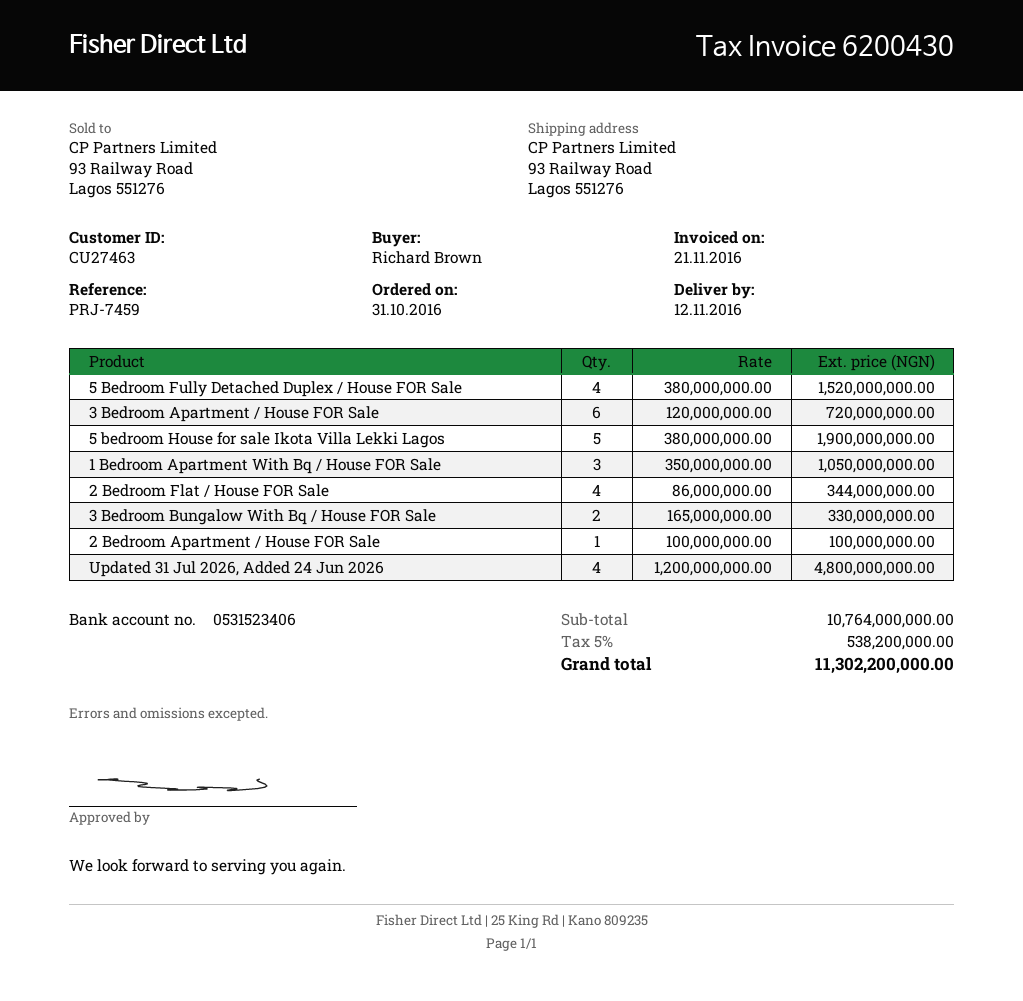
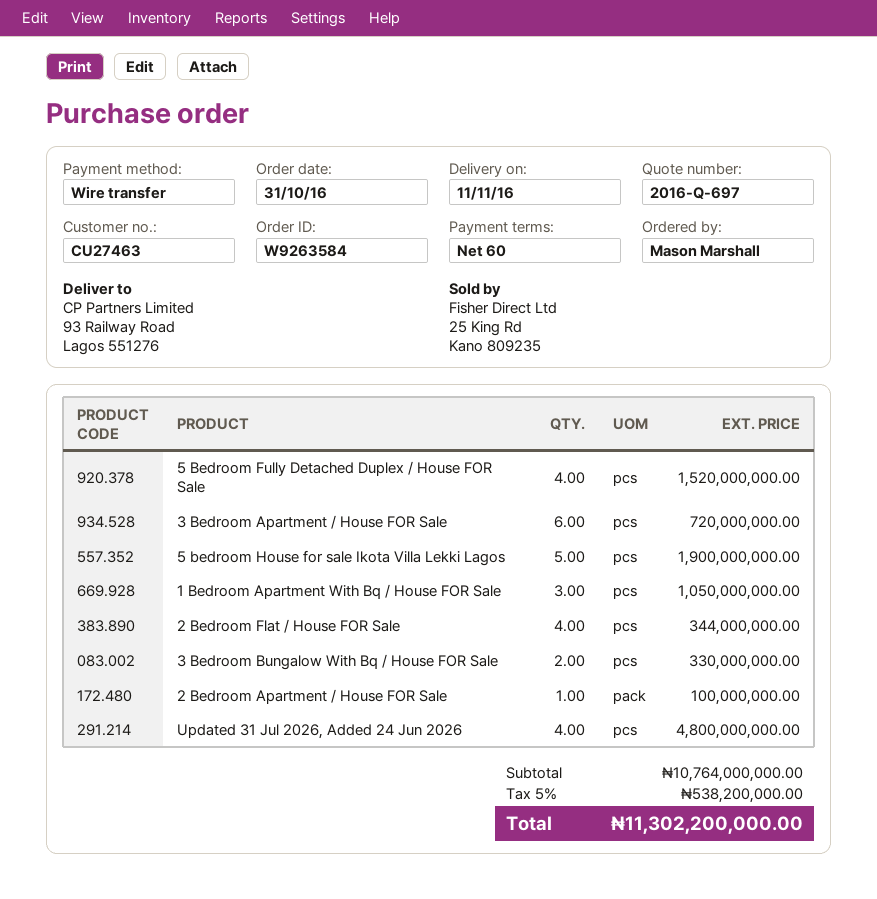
delivery date: 2016-11-12 -> 2016-11-11
ordered by: Richard Brown -> Mason Marshall

